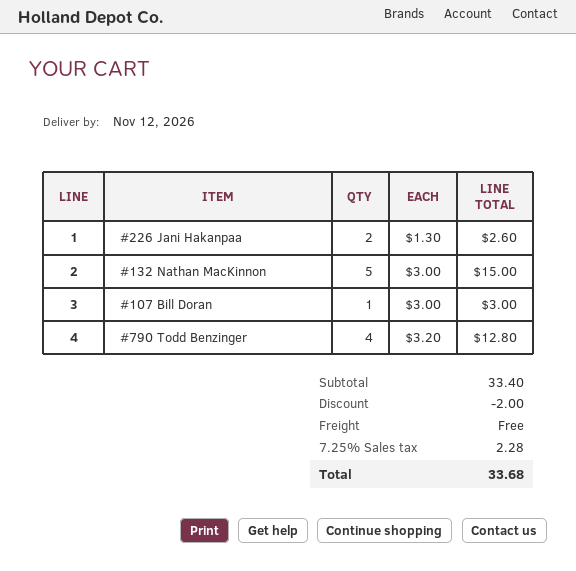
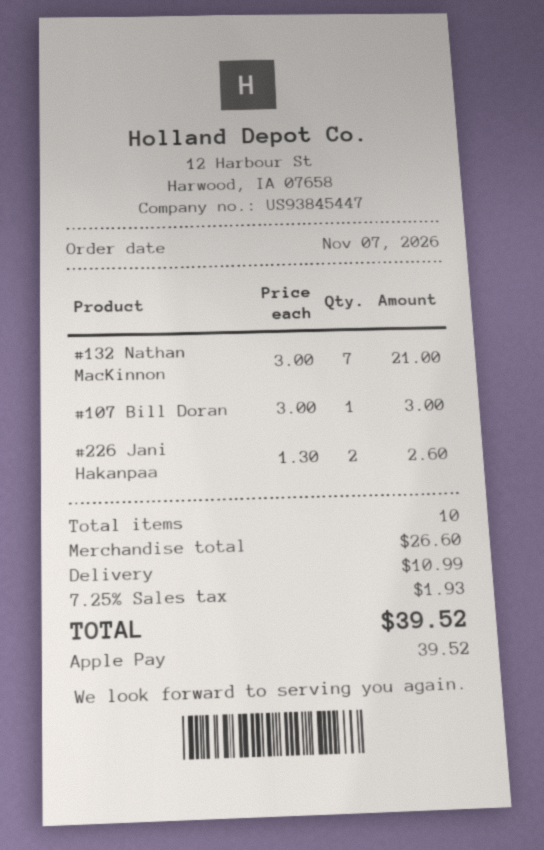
#132 Nathan MacKinnon: 5 x 3.00 = 15.00 -> 7 x 3.00 = 21.00
#790 Todd Benzinger: 4 x 3.20 = 12.80 -> none
subtotal: 33.40 -> 26.60
discount: 2.00 -> none
shipping: 0.00 -> 10.99
tax: 7.25% = 2.28 -> 7.25% = 1.93
total: 33.68 -> 39.52

